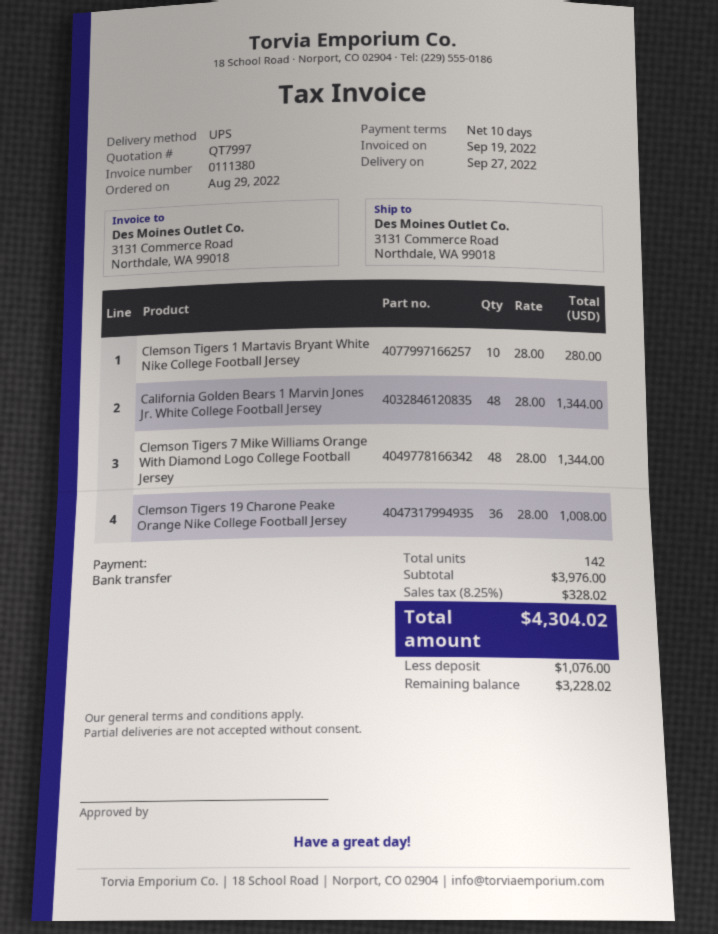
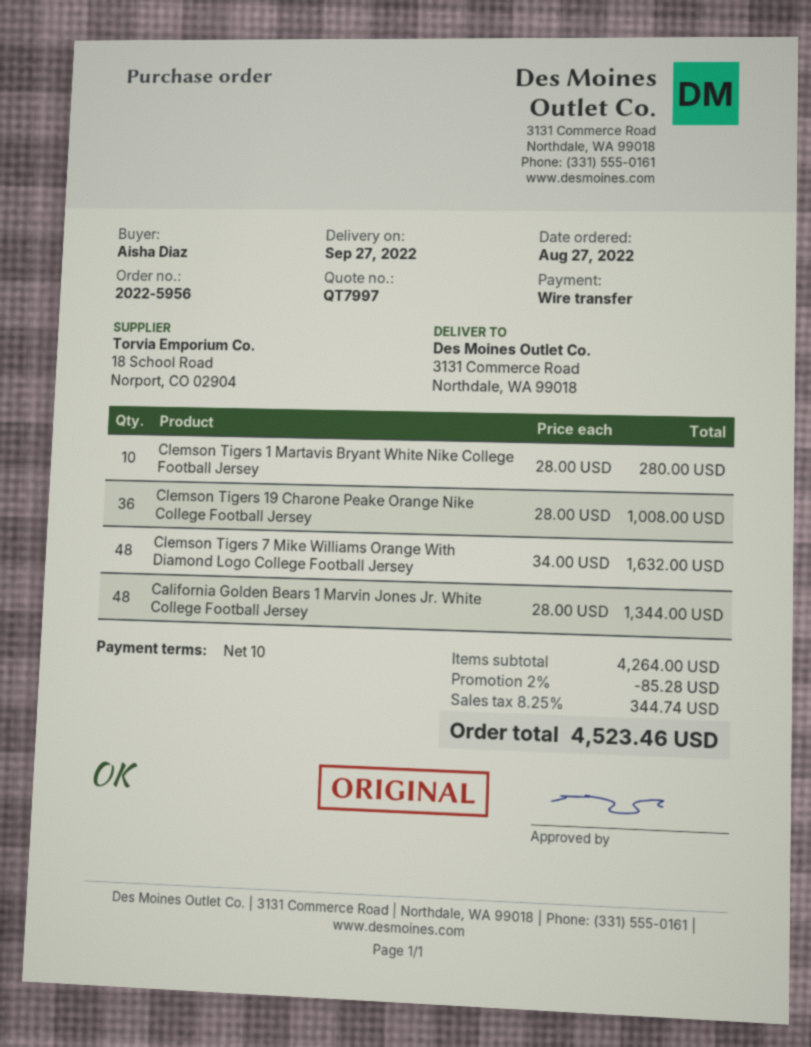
order date: 2022-08-29 -> 2022-08-27
Clemson Tigers 7 Mike Williams Orange With Diamond Logo College Football Jersey: 48 x 28.00 = 1344.00 -> 48 x 34.00 = 1632.00
subtotal: 3976.00 -> 4264.00
discount: none -> 2% = 85.28
tax: 8.25% = 328.02 -> 8.25% = 344.74
total: 4304.02 -> 4523.46

